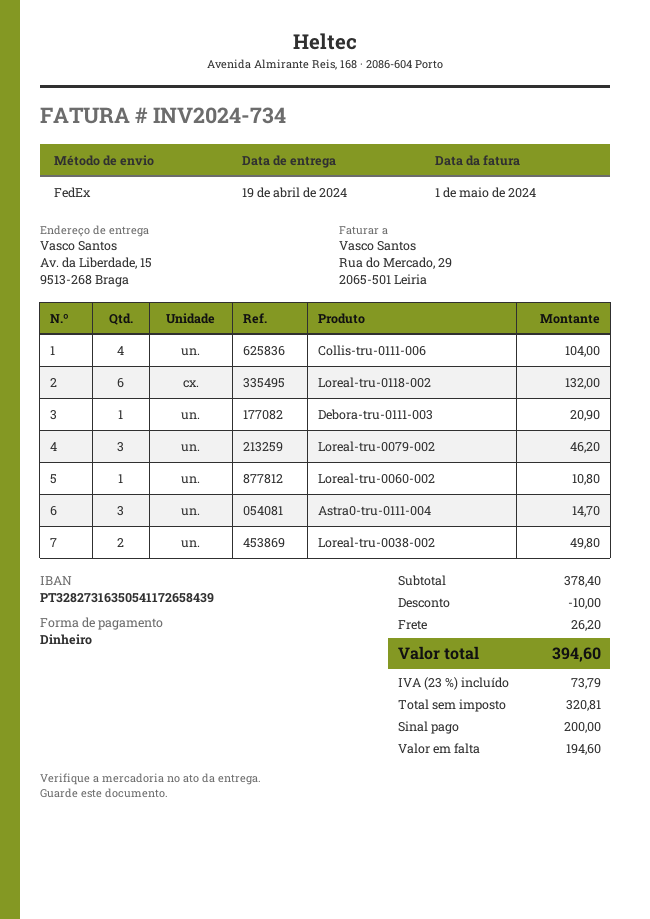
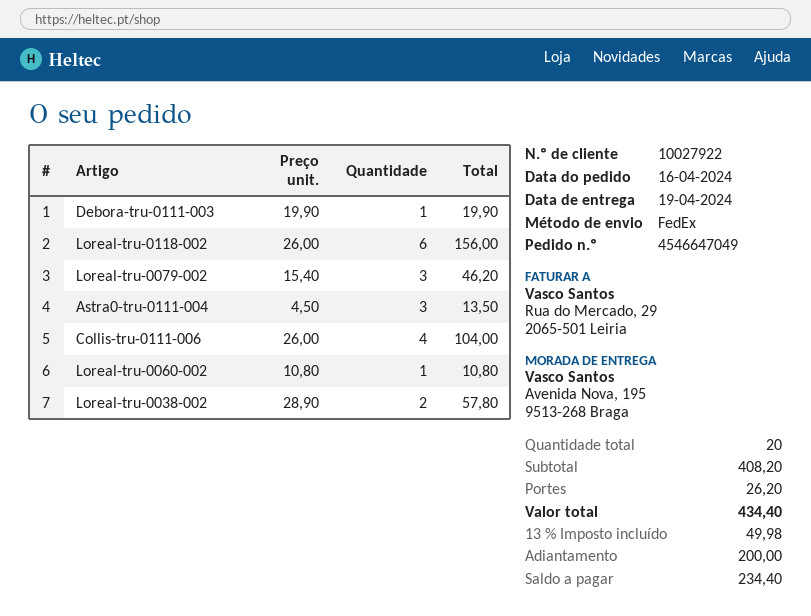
ship to: Av. da Liberdade, 15, 9513-268 Braga -> Avenida Nova, 195, 9513-268 Braga
Loreal-tru-0118-002: 6 for 132.00 -> 6 for 156.00
Debora-tru-0111-003: 1 for 20.90 -> 1 for 19.90
Astra0-tru-0111-004: 3 for 14.70 -> 3 for 13.50
Loreal-tru-0038-002: 2 for 49.80 -> 2 for 57.80
subtotal: 378.40 -> 408.20
discount: 10.00 -> none
tax: 23% = 73.79 -> 13% = 49.98
total: 394.60 -> 434.40
balance: 194.60 -> 234.40

